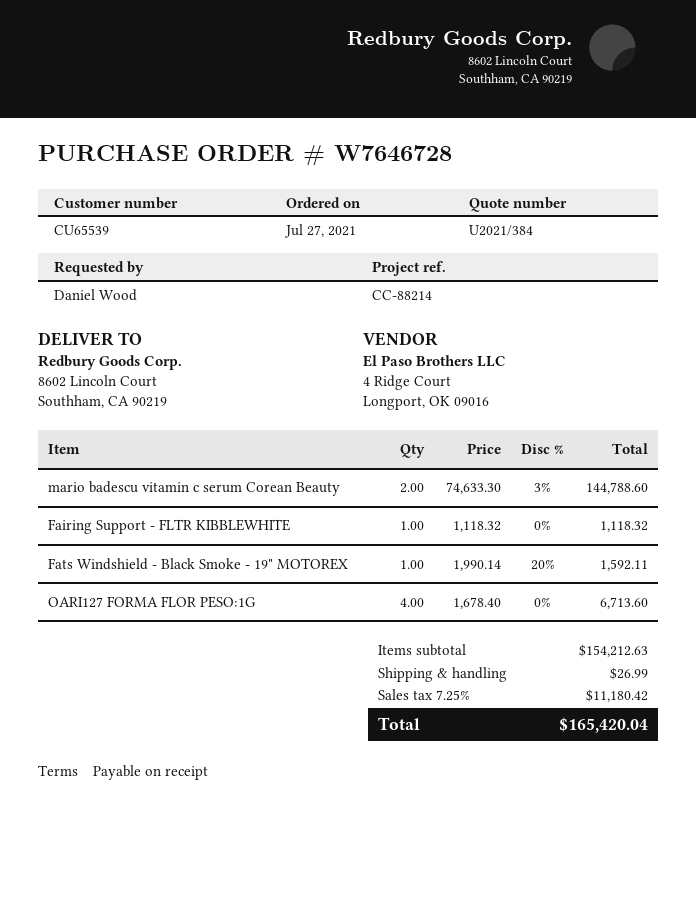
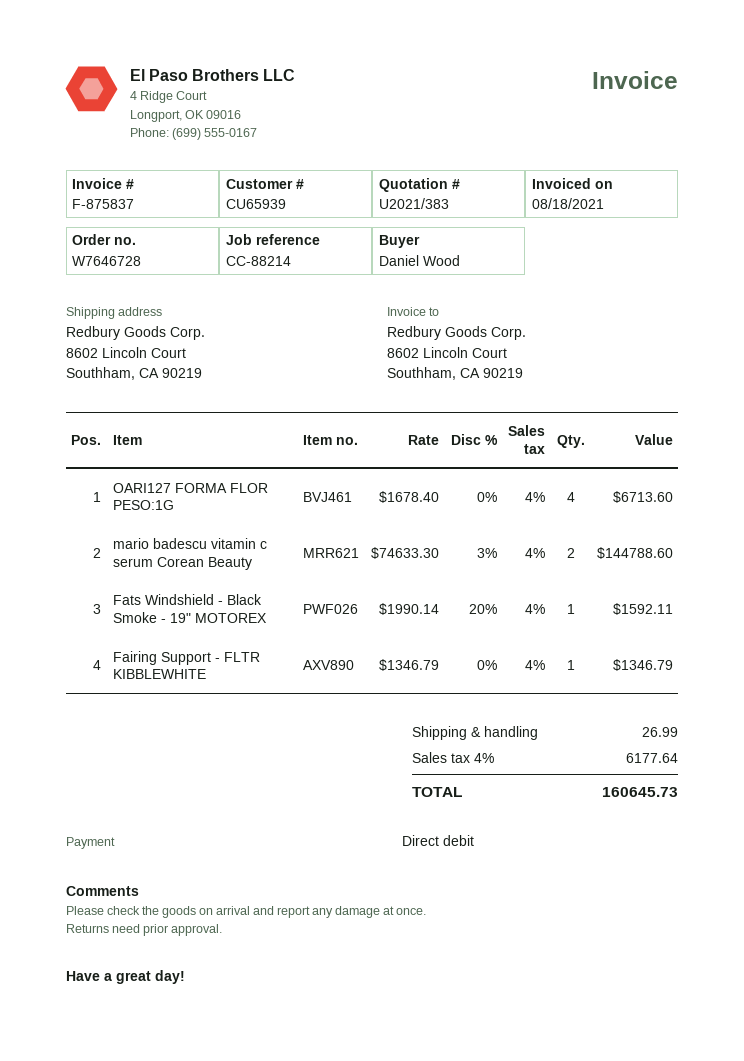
quote number: U2021/384 -> U2021/383
customer number: CU65539 -> CU65939
Fairing Support - FLTR KIBBLEWHITE: 1 x 1118.32 = 1118.32 -> 1 x 1346.79 = 1346.79
tax: 7.25% = 11180.42 -> 4% = 6177.64
total: 165420.04 -> 160645.73

